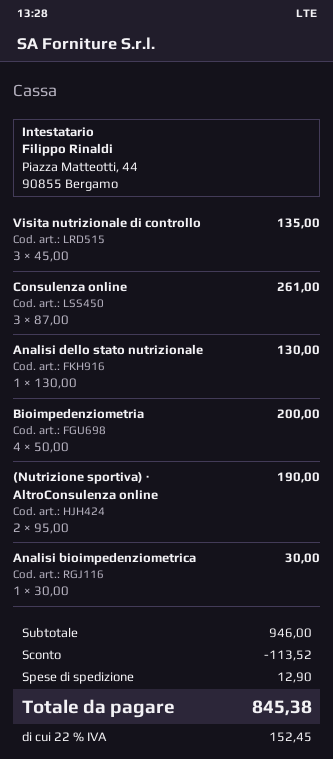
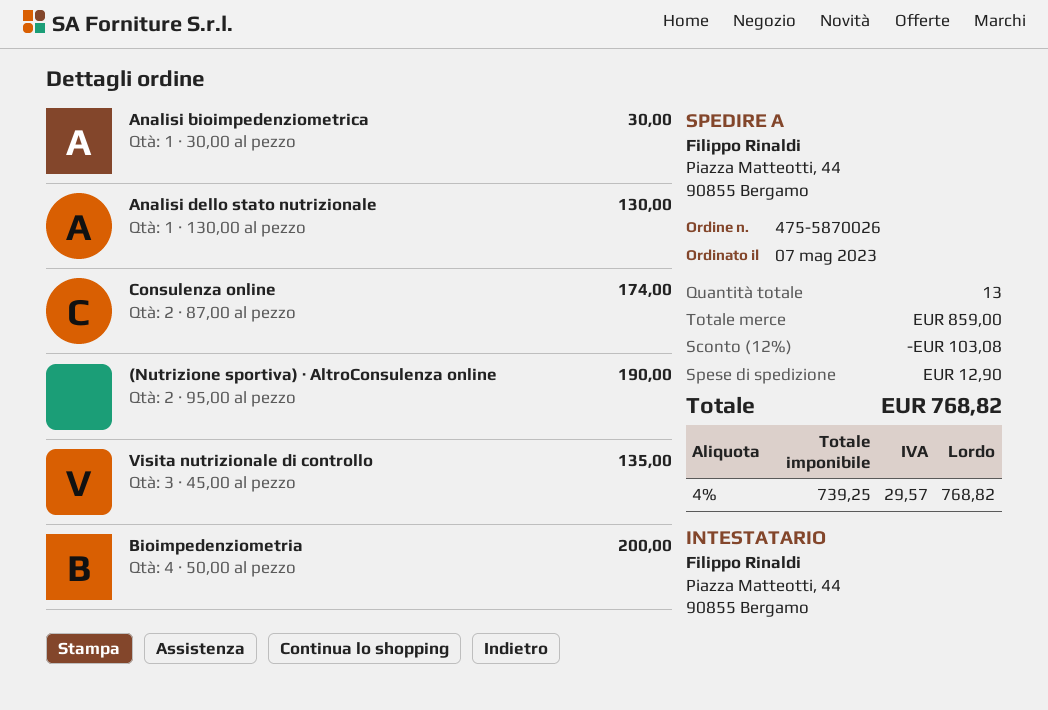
Consulenza online: 3 x 87.00 = 261.00 -> 2 x 87.00 = 174.00
subtotal: 946.00 -> 859.00
discount: 113.52 -> 103.08
tax: 22% = 152.45 -> 4% = 29.57
total: 845.38 -> 768.82

